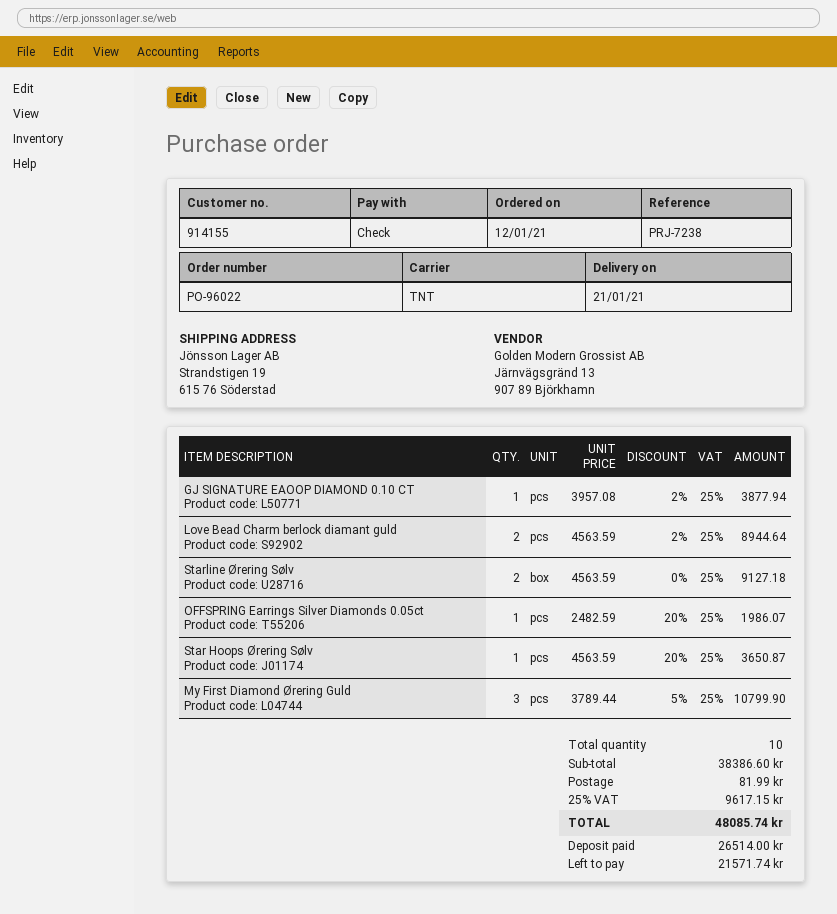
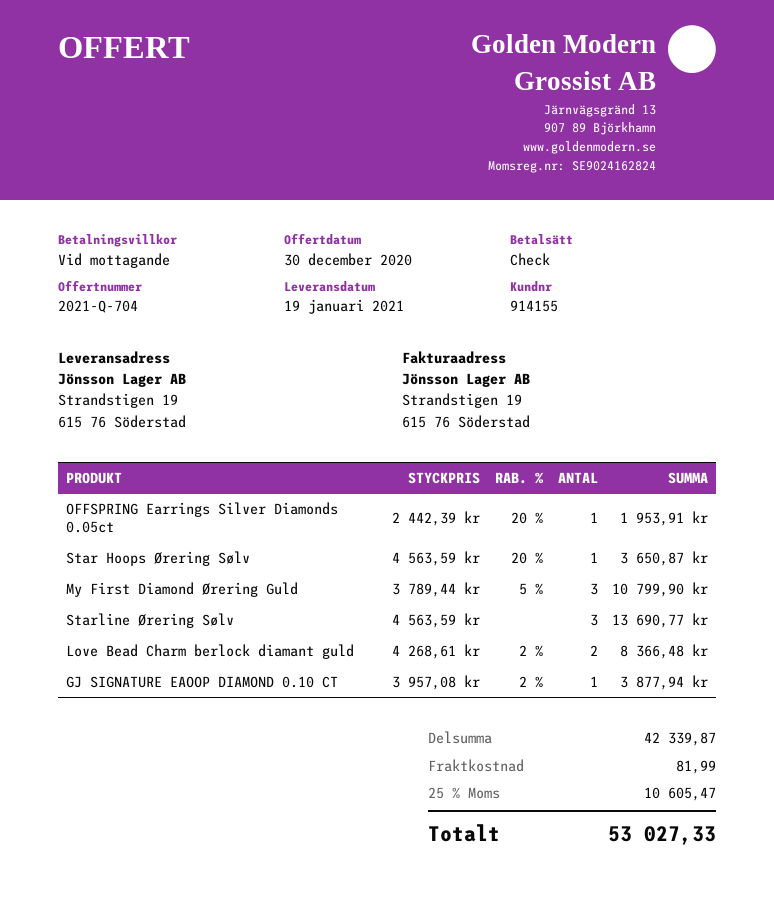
delivery date: 2021-01-21 -> 2021-01-19
Love Bead Charm berlock diamant guld: 2 x 4563.59 - 2% = 8944.64 -> 2 x 4268.61 - 2% = 8366.48
Starline Ørering Sølv: 2 x 4563.59 = 9127.18 -> 3 x 4563.59 = 13690.77
OFFSPRING Earrings Silver Diamonds 0.05ct: 1 x 2482.59 - 20% = 1986.07 -> 1 x 2442.39 - 20% = 1953.91
subtotal: 38386.60 -> 42339.87
tax: 25% = 9617.15 -> 25% = 10605.47
total: 48085.74 -> 53027.33

